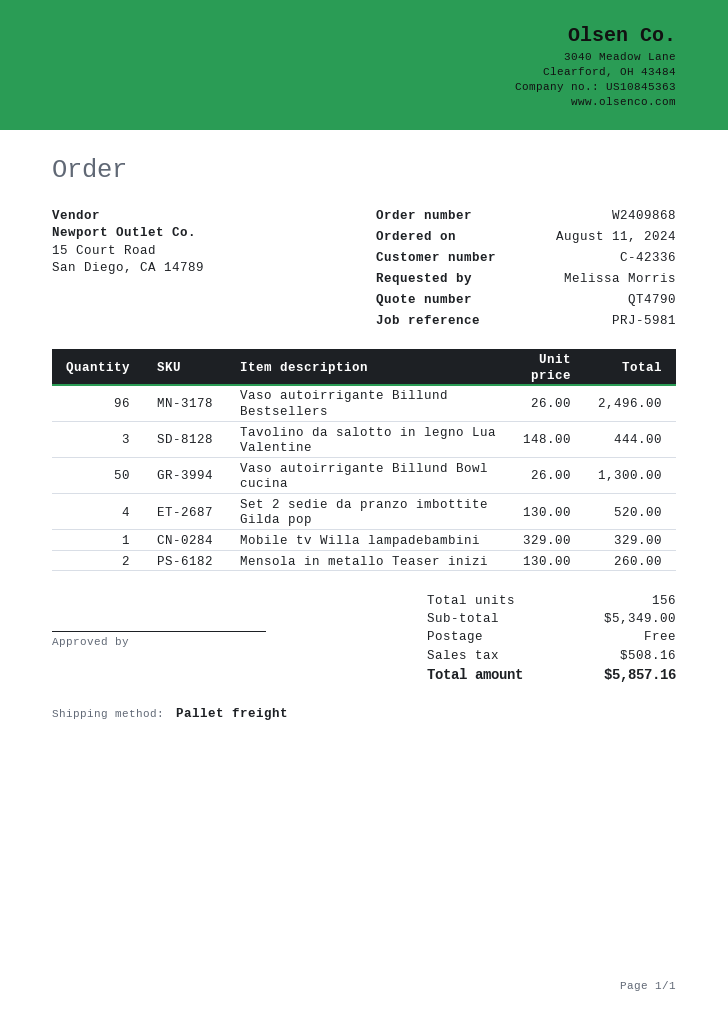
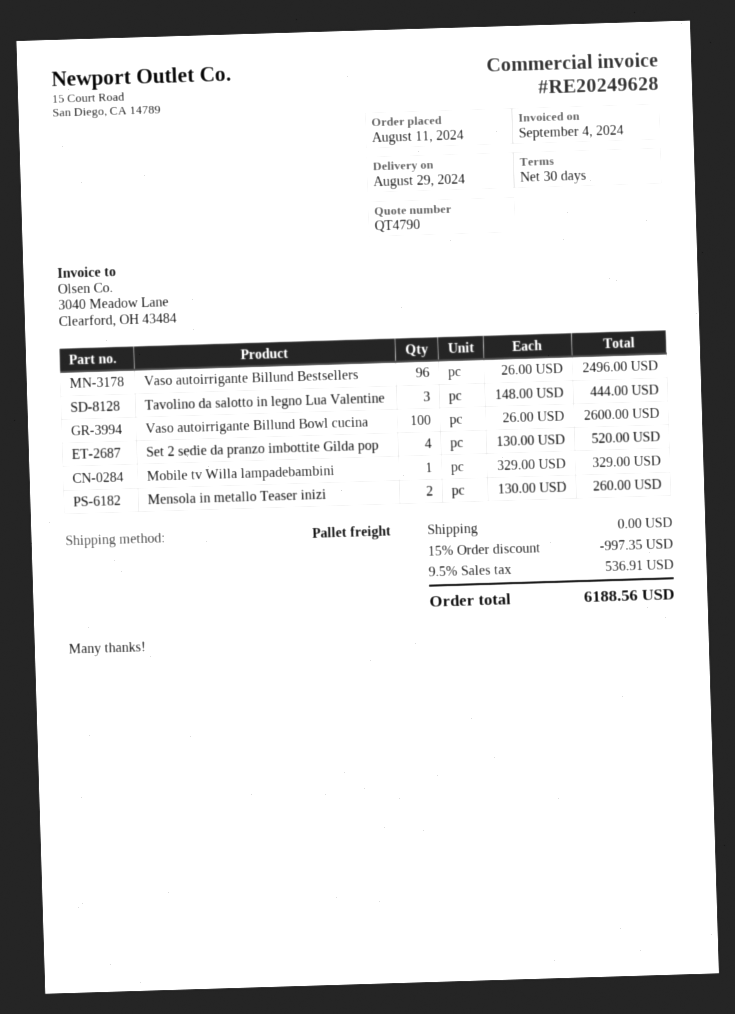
Vaso autoirrigante Billund Bowl cucina: 50 x 26.00 = 1300.00 -> 100 x 26.00 = 2600.00
discount: none -> 15% = 997.35
tax: 508.16 -> 536.91
total: 5857.16 -> 6188.56

